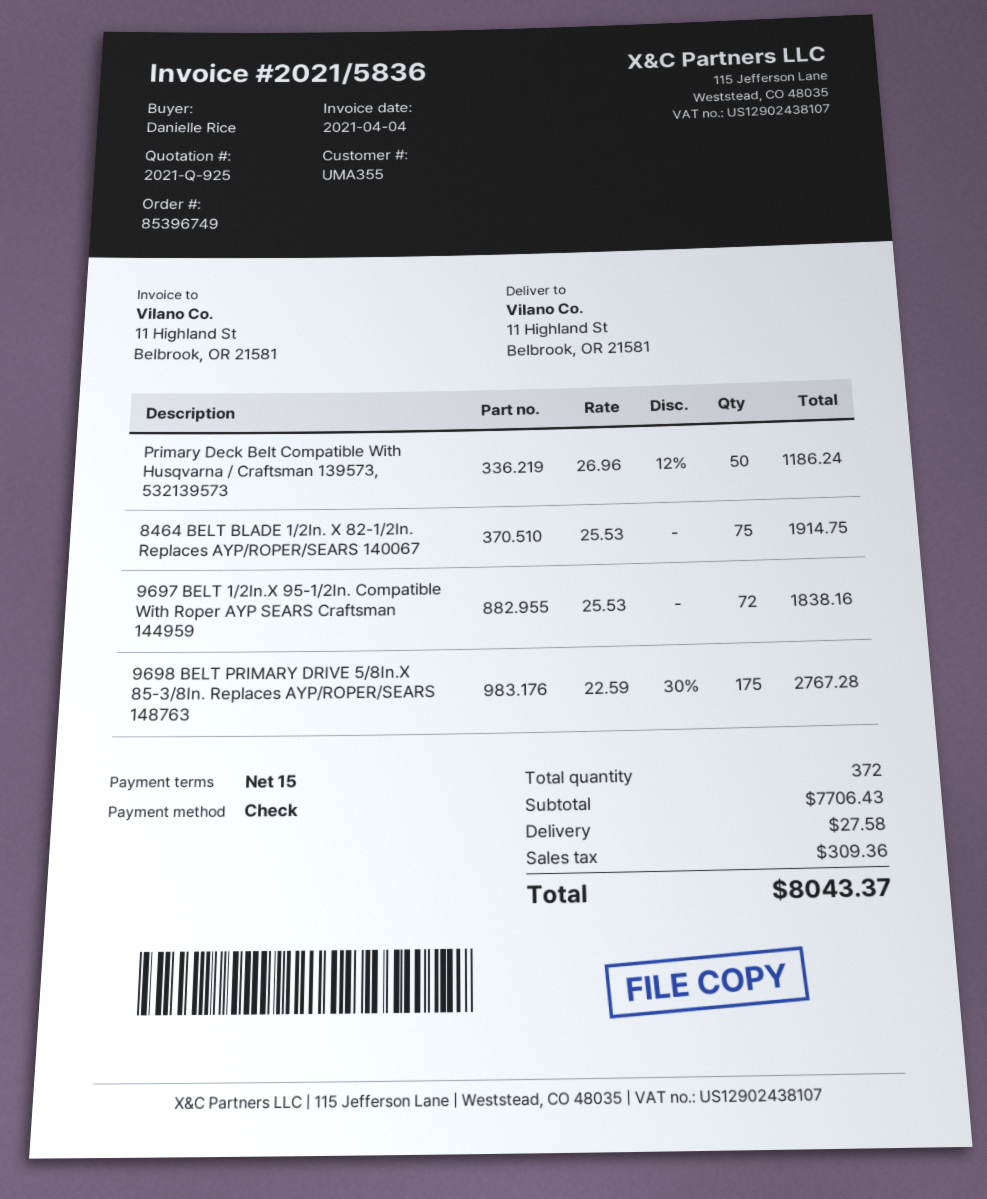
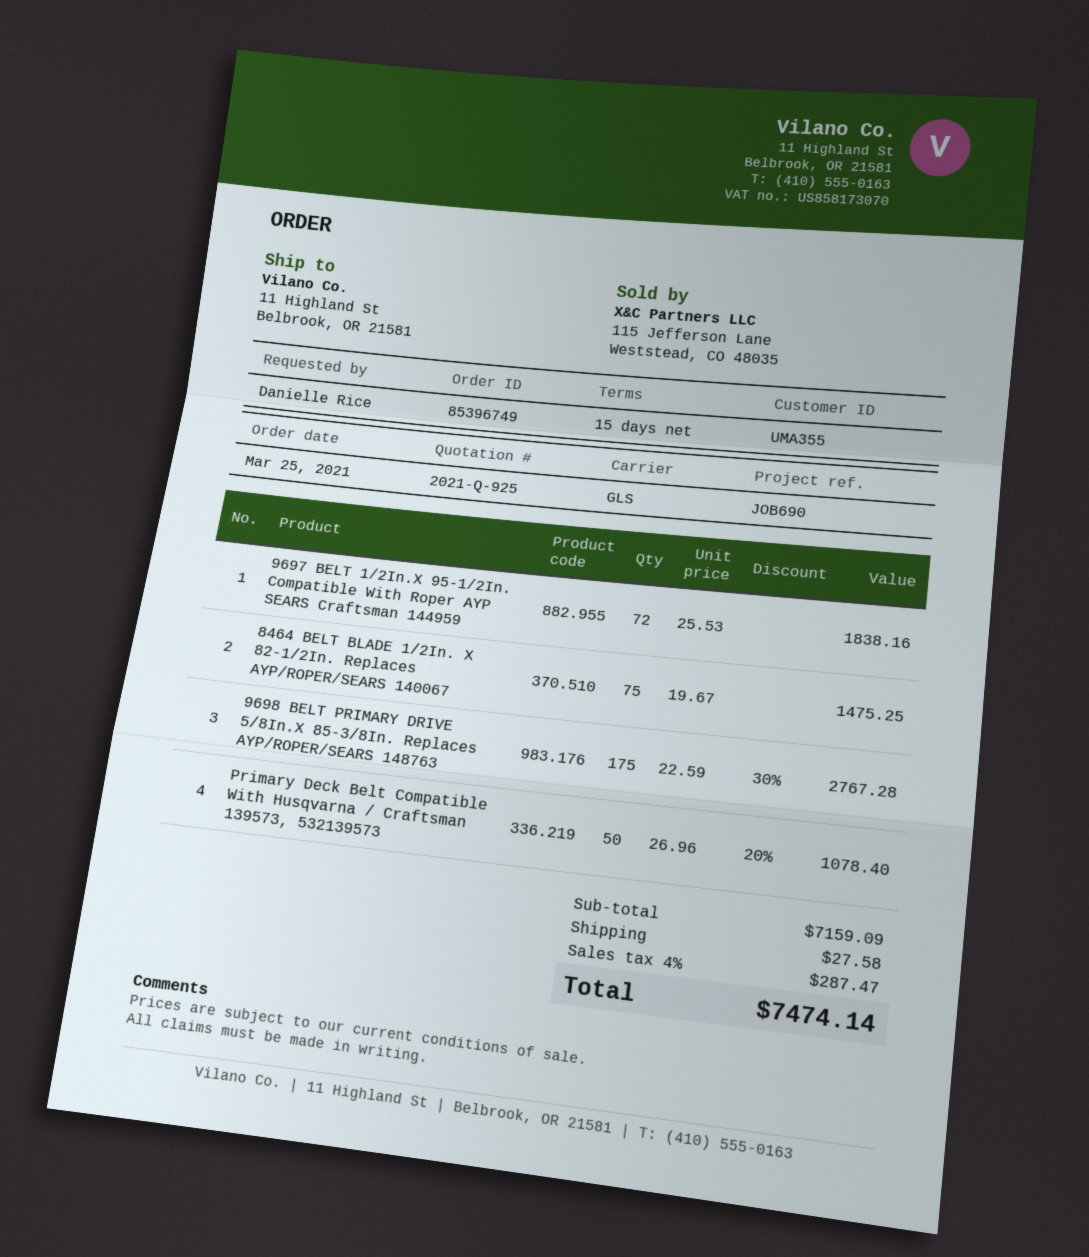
Primary Deck Belt Compatible With Husqvarna / Craftsman 139573, 532139573: 50 x 26.96 - 12% = 1186.24 -> 50 x 26.96 - 20% = 1078.40
8464 BELT BLADE 1/2In. X 82-1/2In. Replaces AYP/ROPER/SEARS 140067: 75 x 25.53 = 1914.75 -> 75 x 19.67 = 1475.25
subtotal: 7706.43 -> 7159.09
tax: 309.36 -> 287.47
total: 8043.37 -> 7474.14

